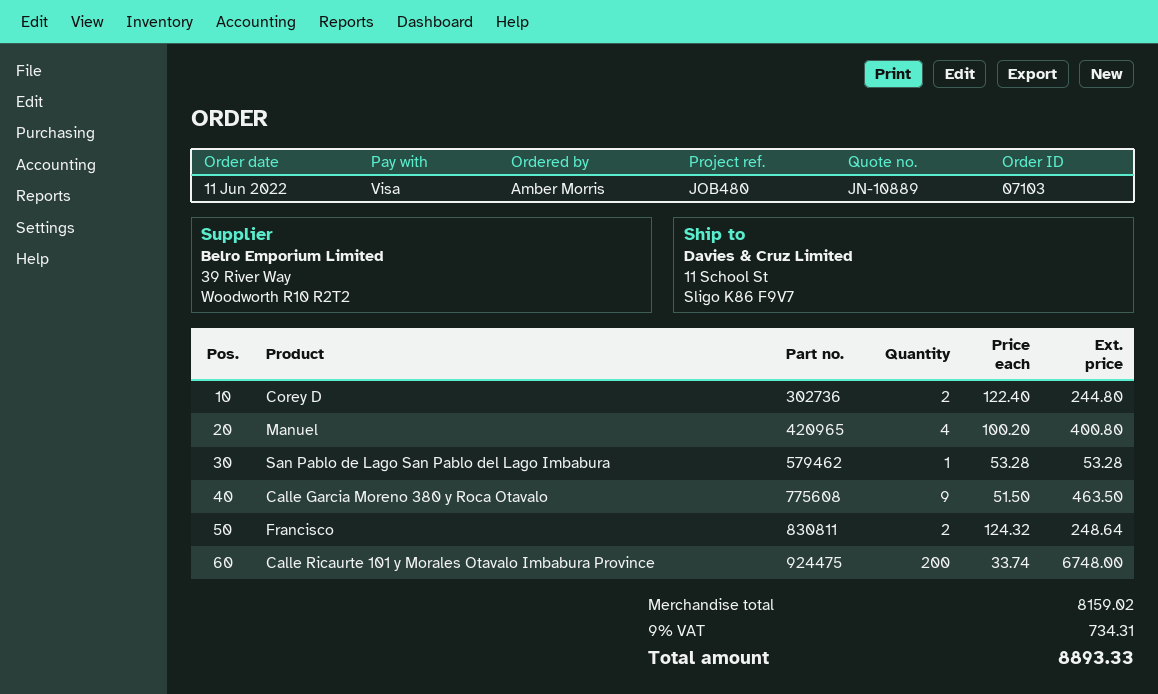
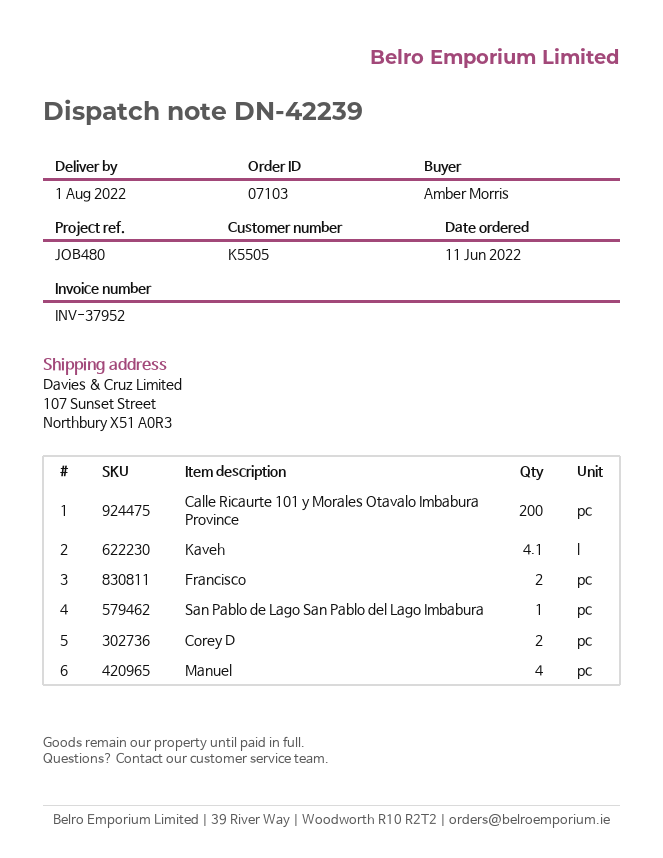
ship to: 11 School St, Sligo K86 F9V7 -> 107 Sunset Street, Northbury X51 A0R3
Calle Garcia Moreno 380 y Roca Otavalo: 9 -> none
Kaveh: none -> 4.1

